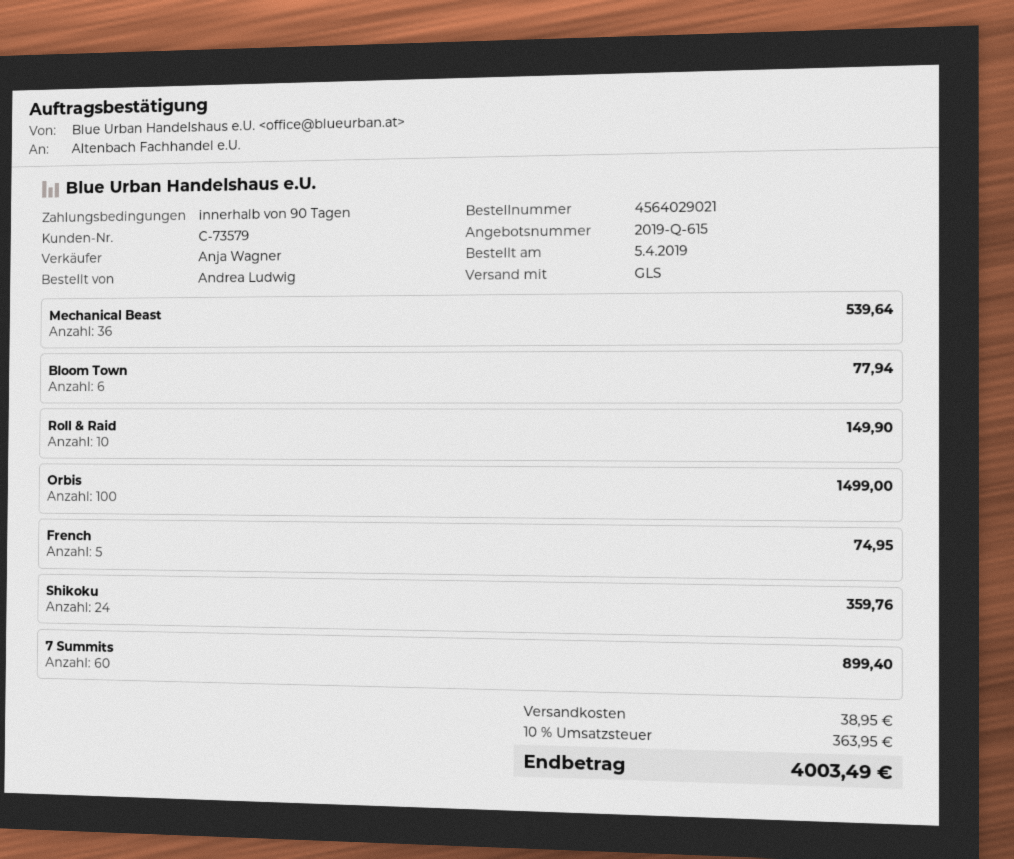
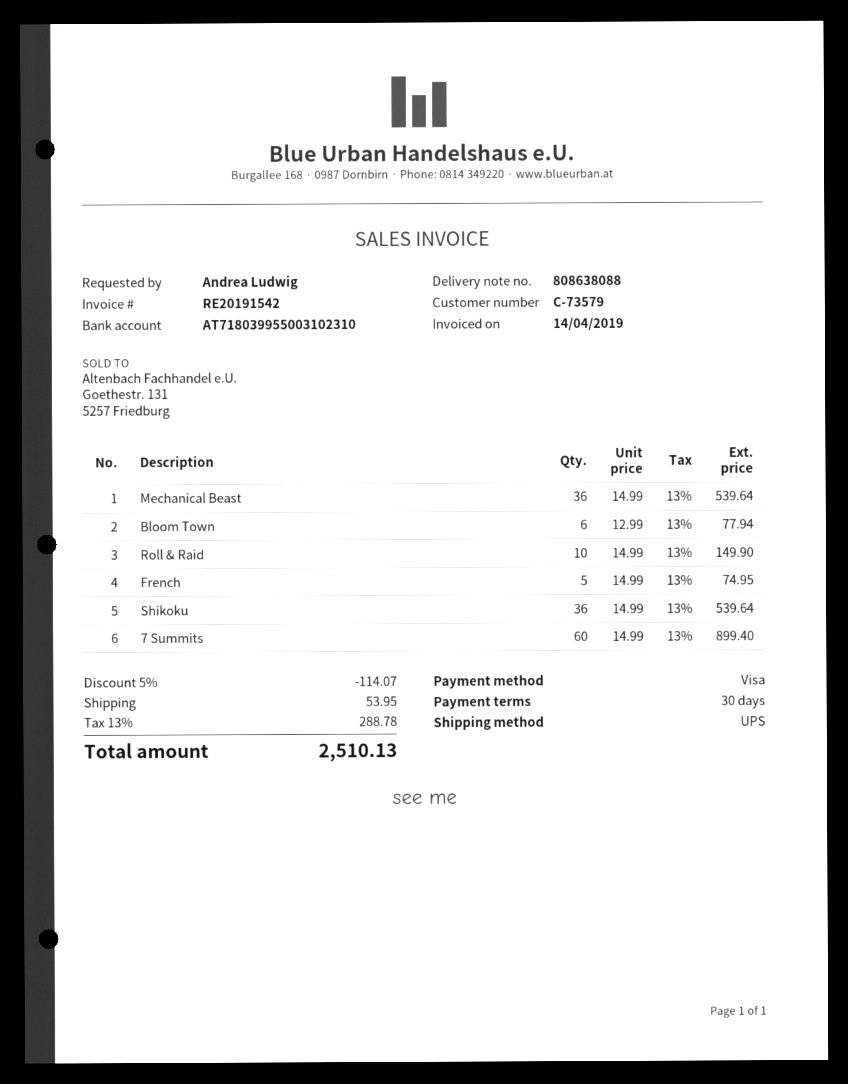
payment terms: 90 days -> 30 days
shipping method: GLS -> UPS
Orbis: 100 for 1499.00 -> none
Shikoku: 24 for 359.76 -> 36 for 539.64
discount: none -> 5% = 114.07
shipping: 38.95 -> 53.95
tax: 10% = 363.95 -> 13% = 288.78
total: 4003.49 -> 2510.13

